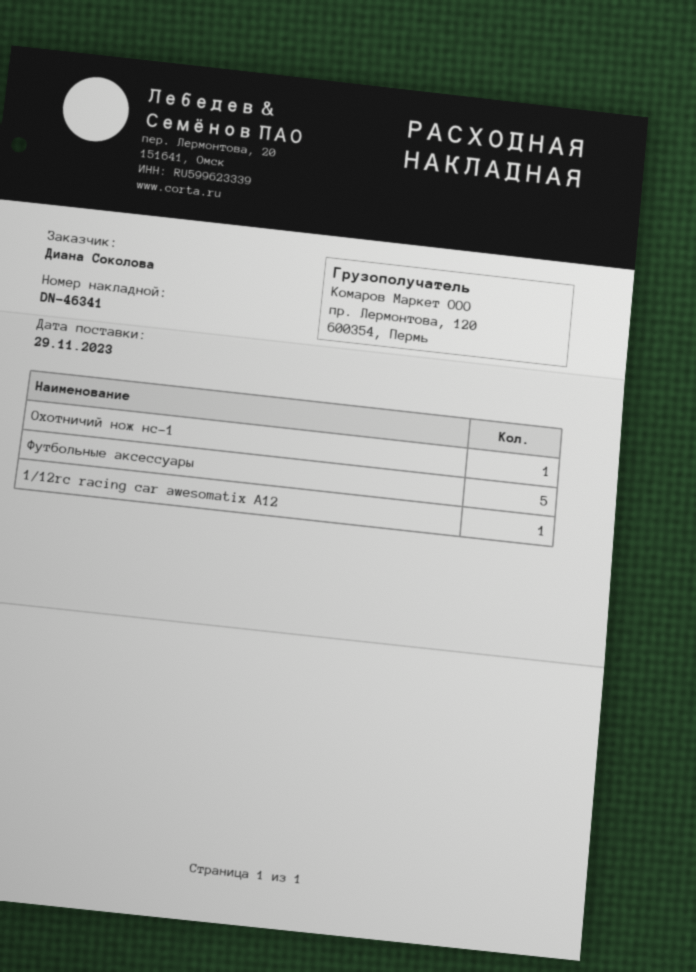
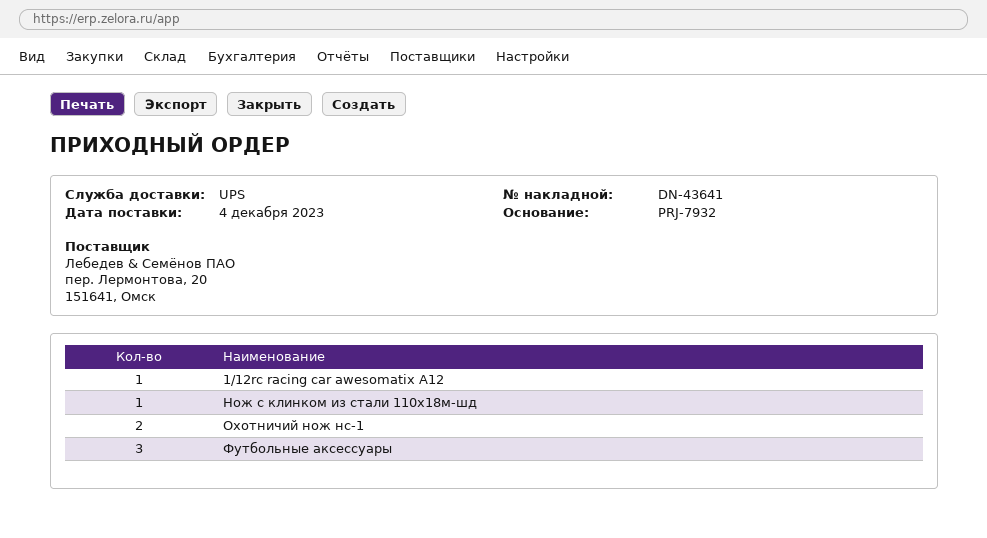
delivery note number: DN-46341 -> DN-43641
delivery date: 2023-11-29 -> 2023-12-04
Охотничий нож нс-1: 1 -> 2
Футбольные аксессуары: 5 -> 3
Нож с клинком из стали 110х18м-шд: none -> 1

